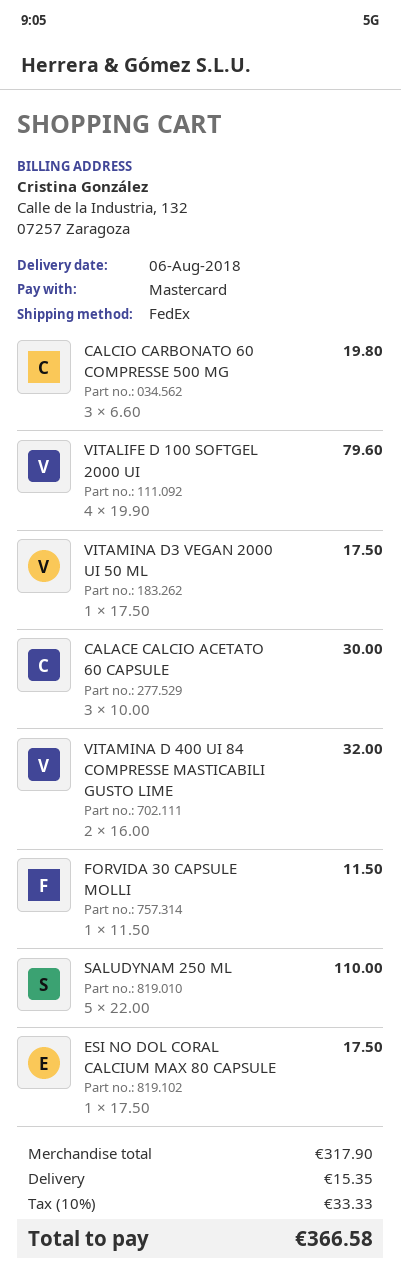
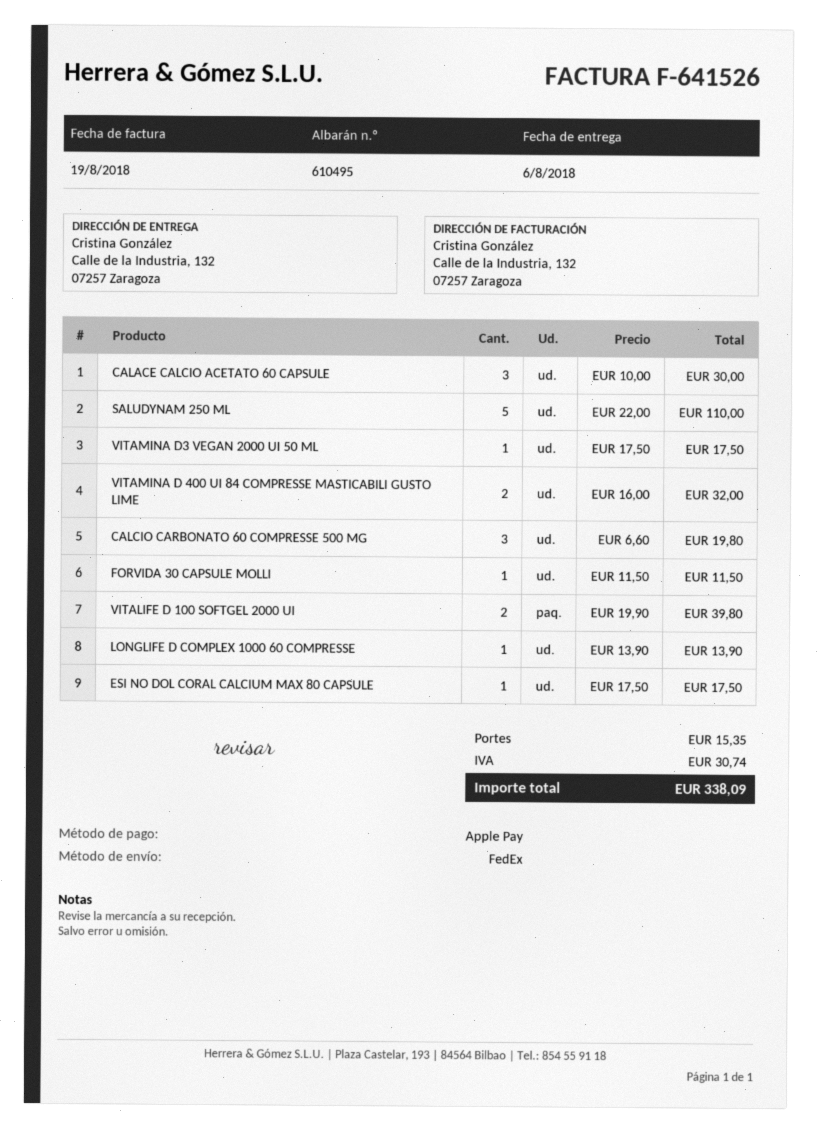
payment method: Mastercard -> Apple Pay
VITALIFE D 100 SOFTGEL 2000 UI: 4 x 19.90 = 79.60 -> 2 x 19.90 = 39.80
LONGLIFE D COMPLEX 1000 60 COMPRESSE: none -> 1 x 13.90 = 13.90
tax: 33.33 -> 30.74
total: 366.58 -> 338.09

